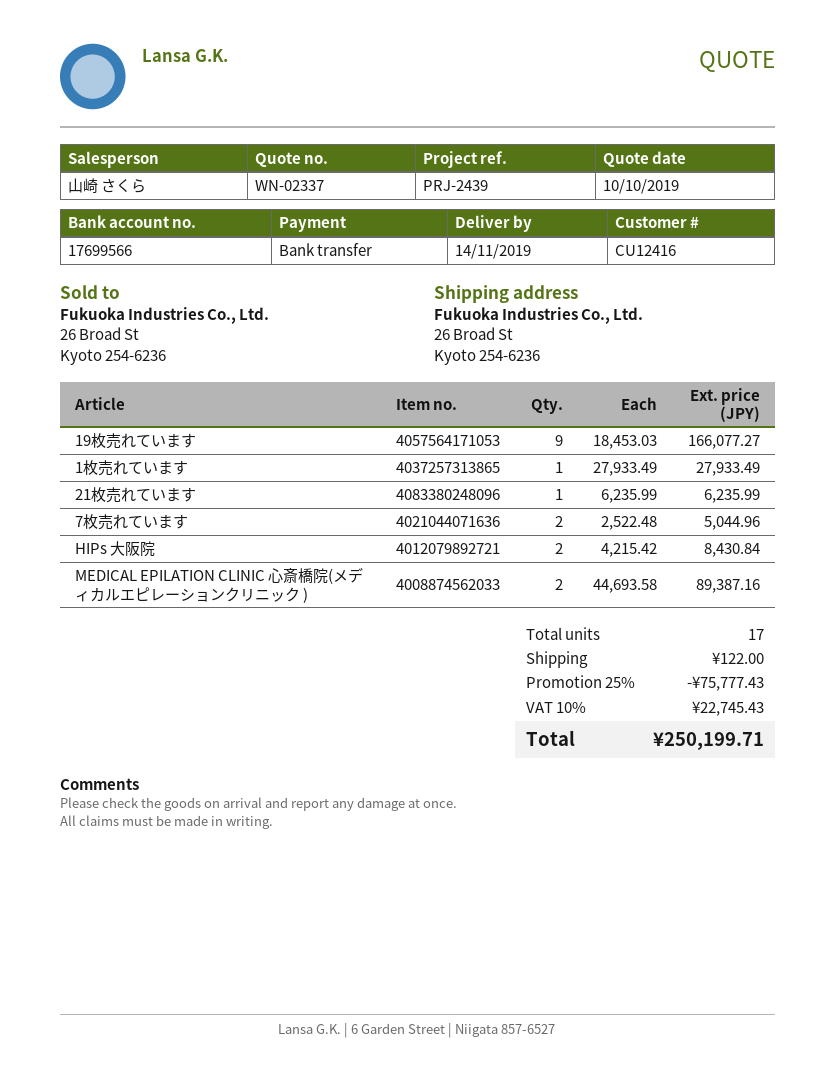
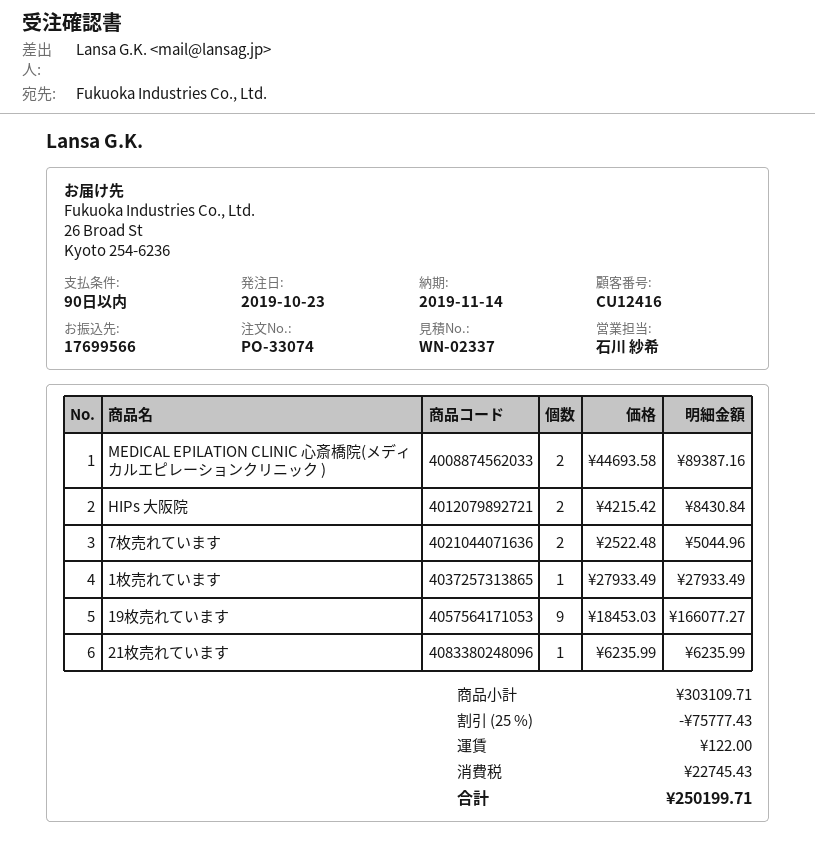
sales rep: 山崎 さくら -> 石川 紗希

